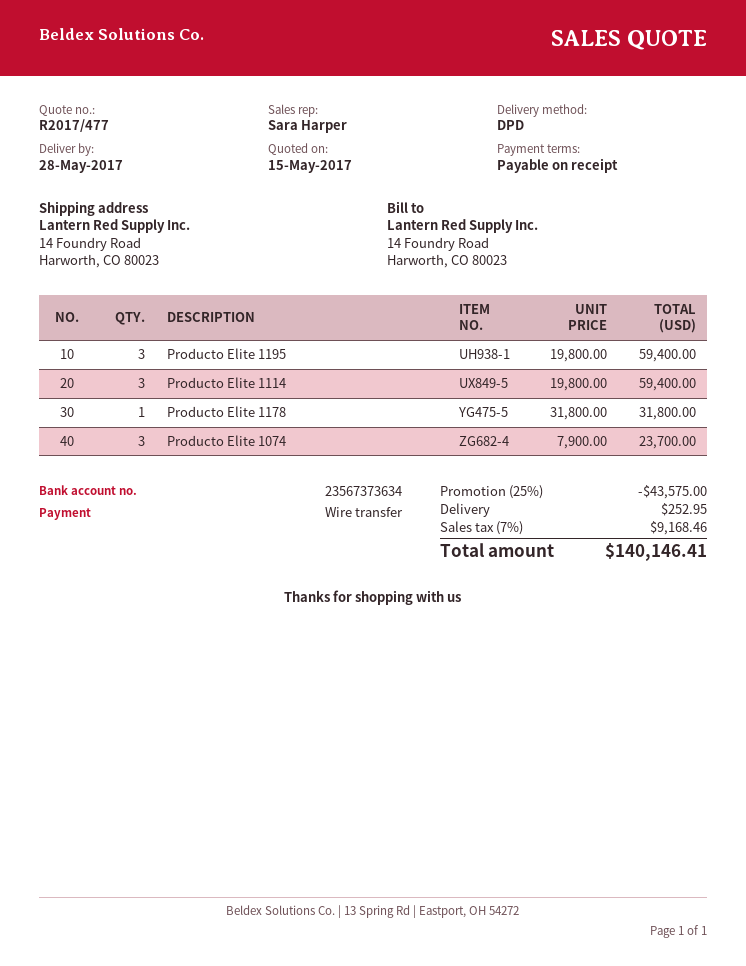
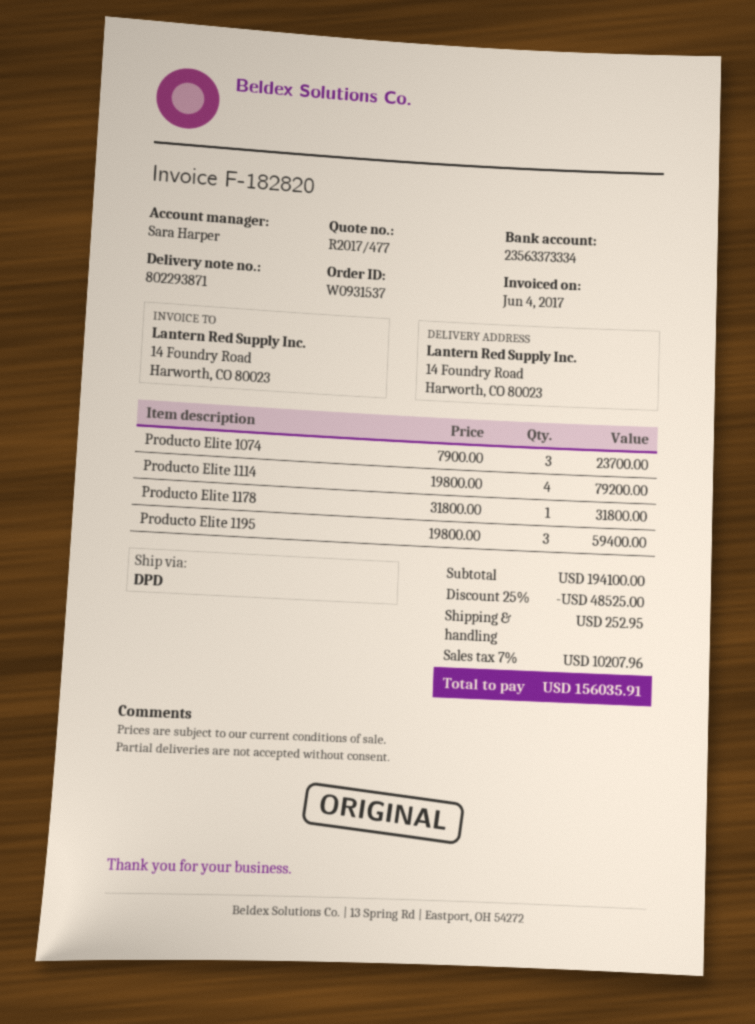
bank account: 23567373634 -> 23563373334
Producto Elite 1114: 3 x 19800.00 = 59400.00 -> 4 x 19800.00 = 79200.00
discount: 25% = 43575.00 -> 25% = 48525.00
tax: 7% = 9168.46 -> 7% = 10207.96
total: 140146.41 -> 156035.91

